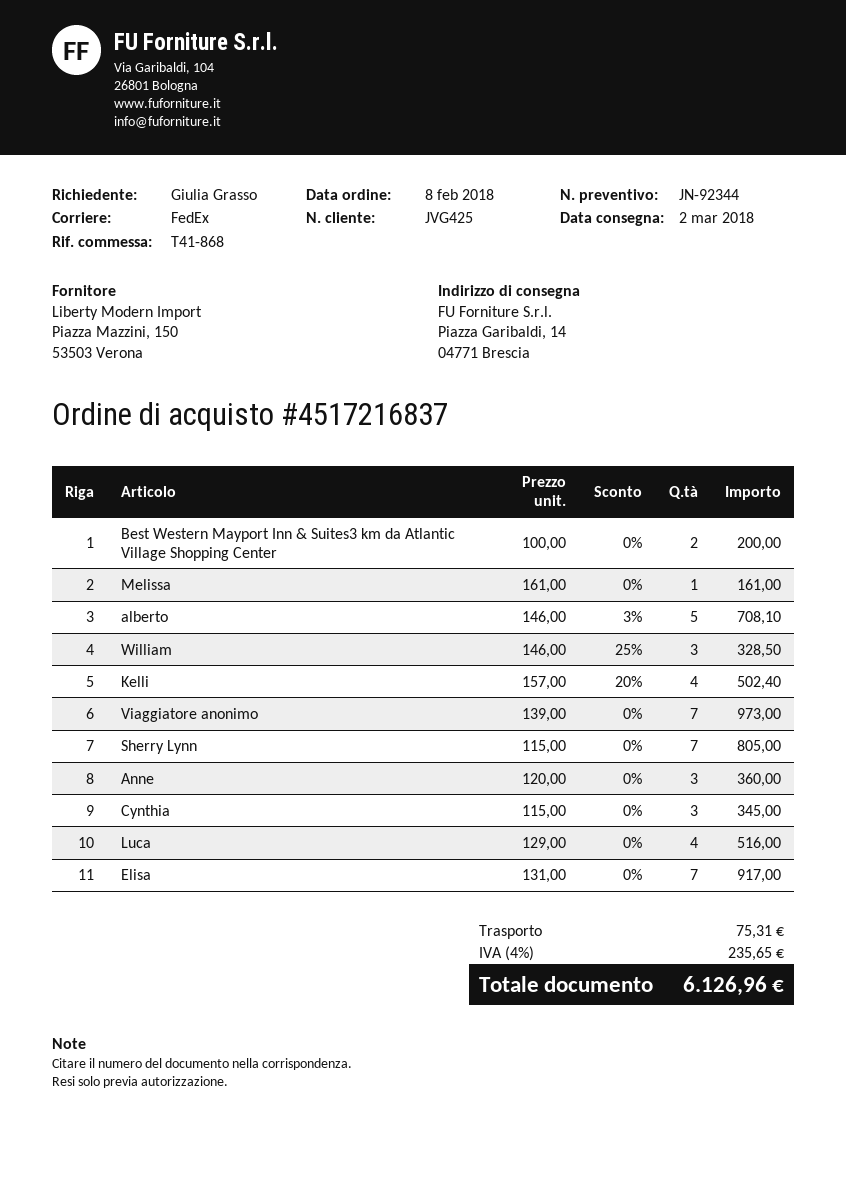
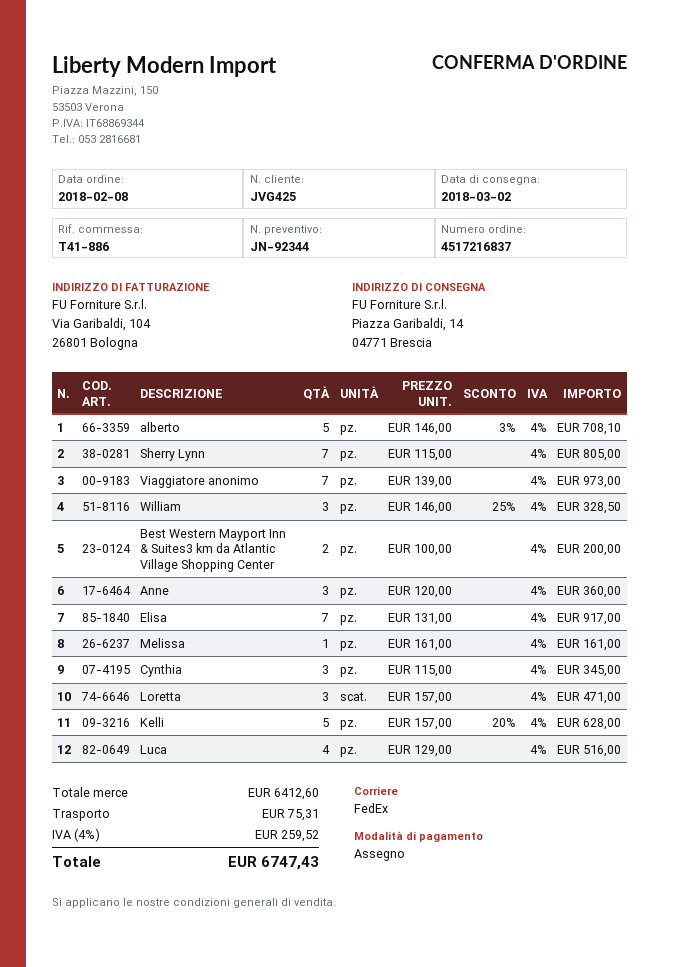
reference: T41-868 -> T41-886
Kelli: 4 x 157.00 - 20% = 502.40 -> 5 x 157.00 - 20% = 628.00
Loretta: none -> 3 x 157.00 = 471.00
tax: 4% = 235.65 -> 4% = 259.52
total: 6126.96 -> 6747.43

